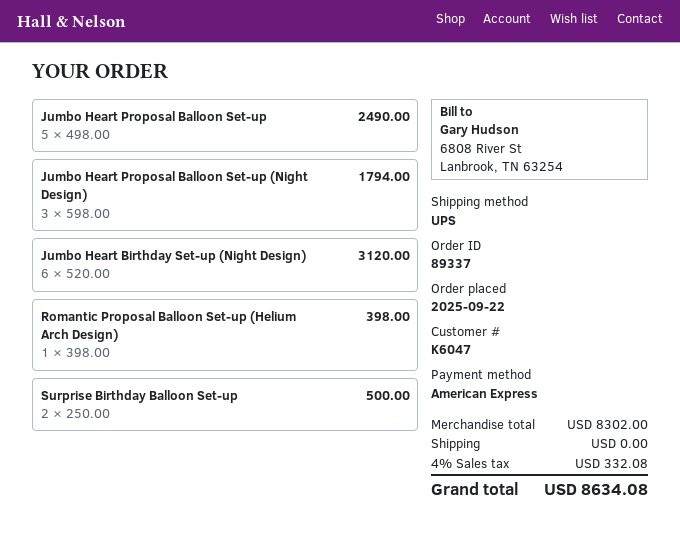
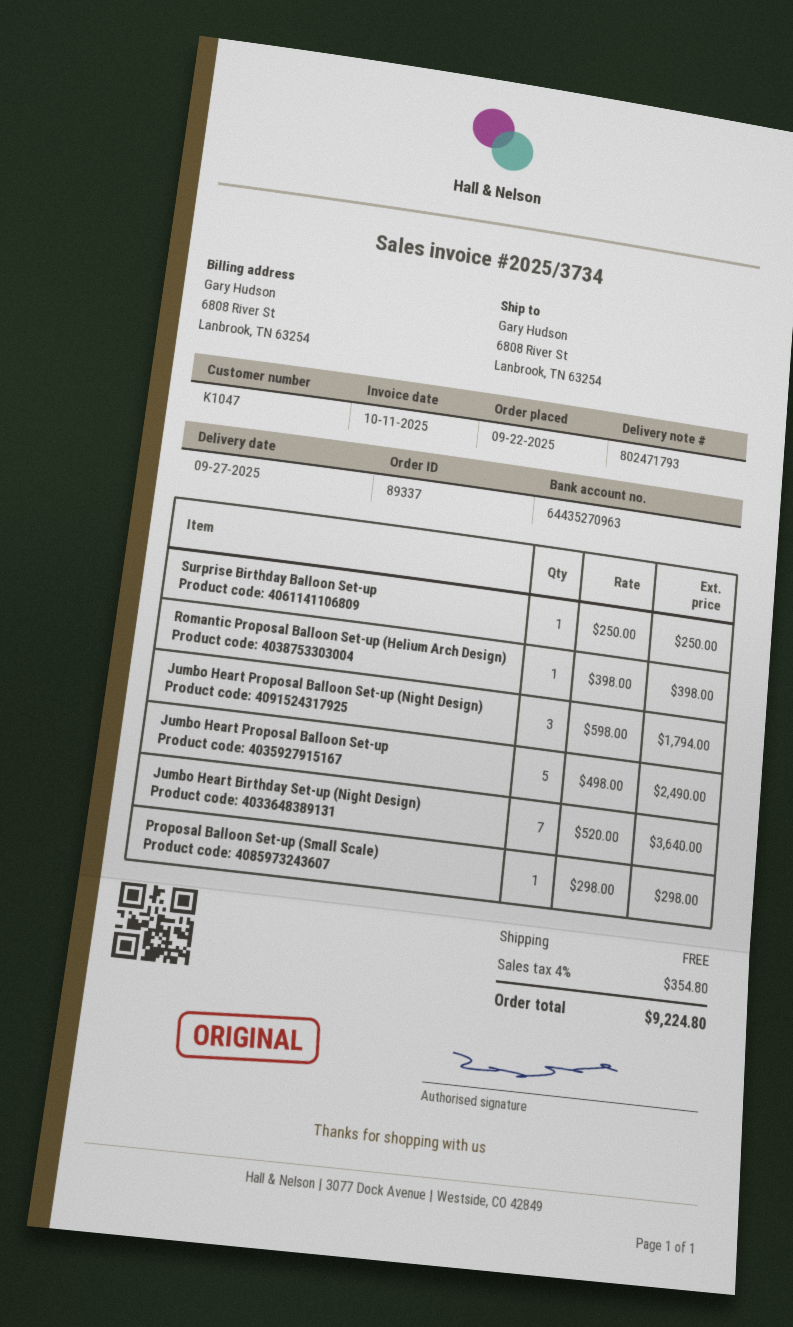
customer number: K6047 -> K1047
Jumbo Heart Birthday Set-up (Night Design): 6 x 520.00 = 3120.00 -> 7 x 520.00 = 3640.00
Surprise Birthday Balloon Set-up: 2 x 250.00 = 500.00 -> 1 x 250.00 = 250.00
Proposal Balloon Set-up (Small Scale): none -> 1 x 298.00 = 298.00
tax: 4% = 332.08 -> 4% = 354.80
total: 8634.08 -> 9224.80

